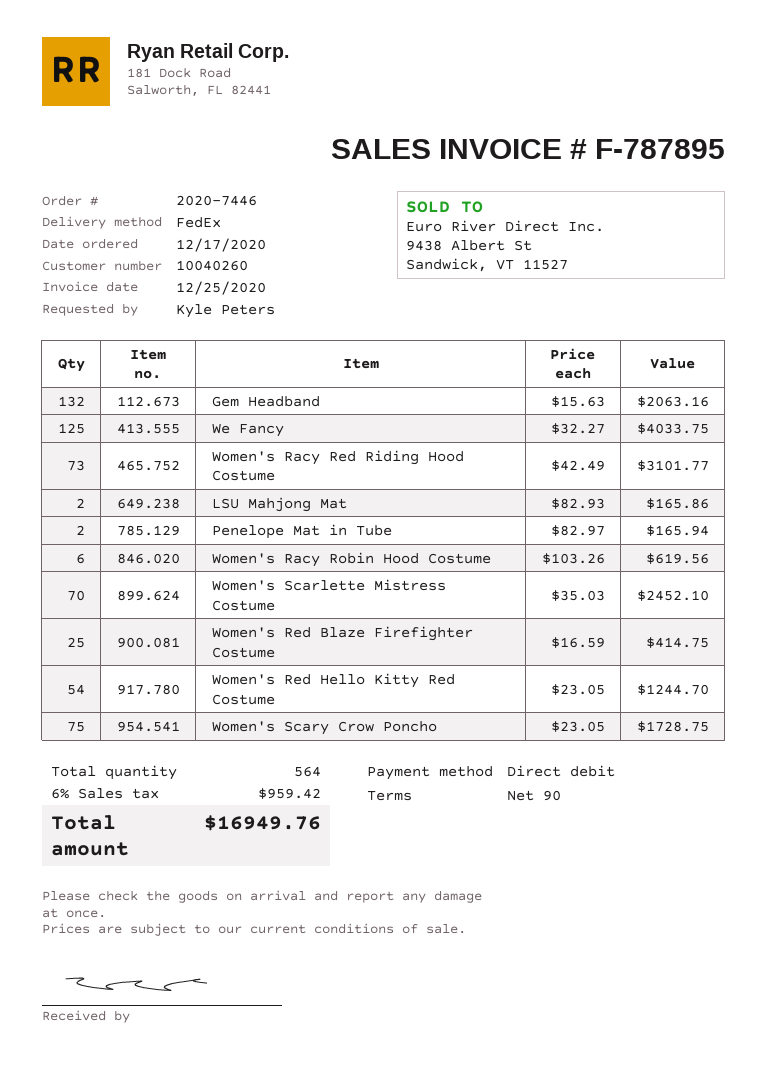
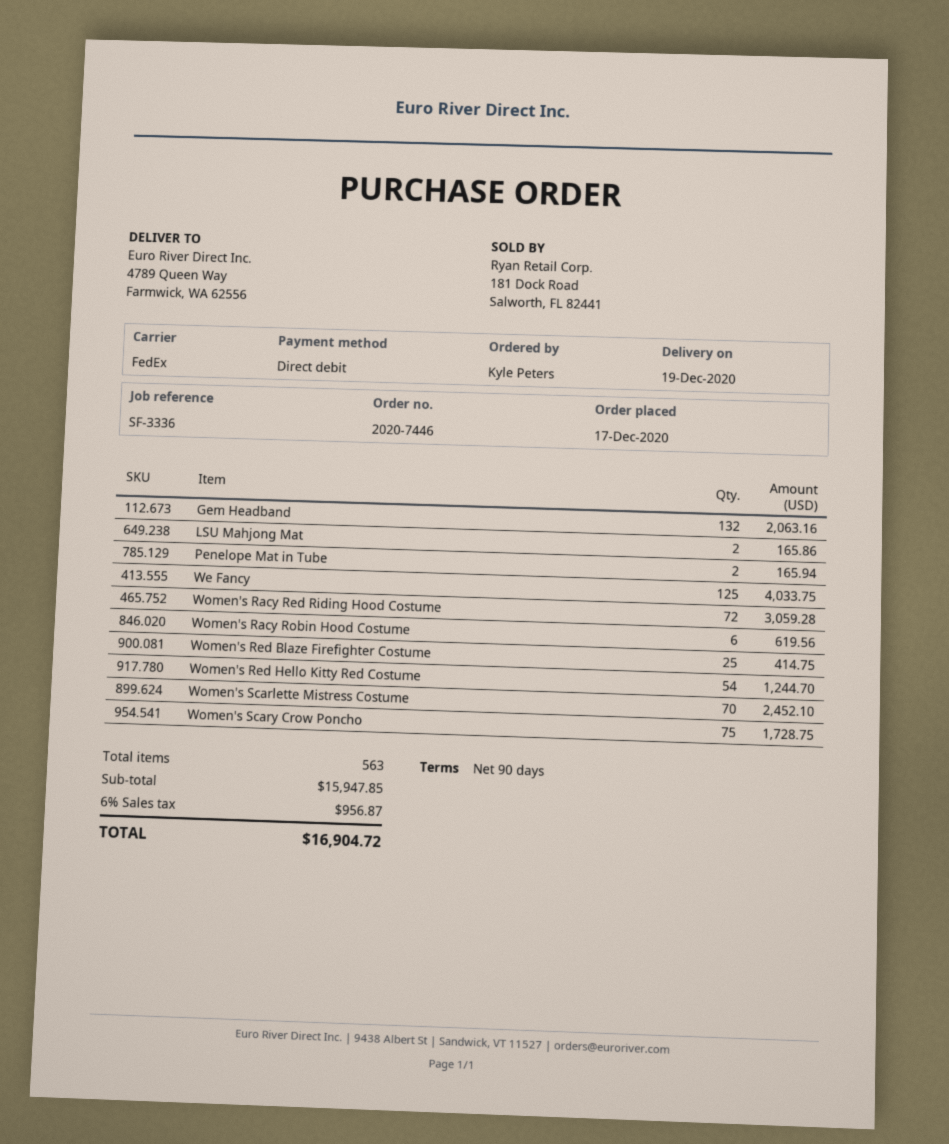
Women's Racy Red Riding Hood Costume: 73 for 3101.77 -> 72 for 3059.28
total quantity: 564 -> 563
tax: 6% = 959.42 -> 6% = 956.87
total: 16949.76 -> 16904.72

